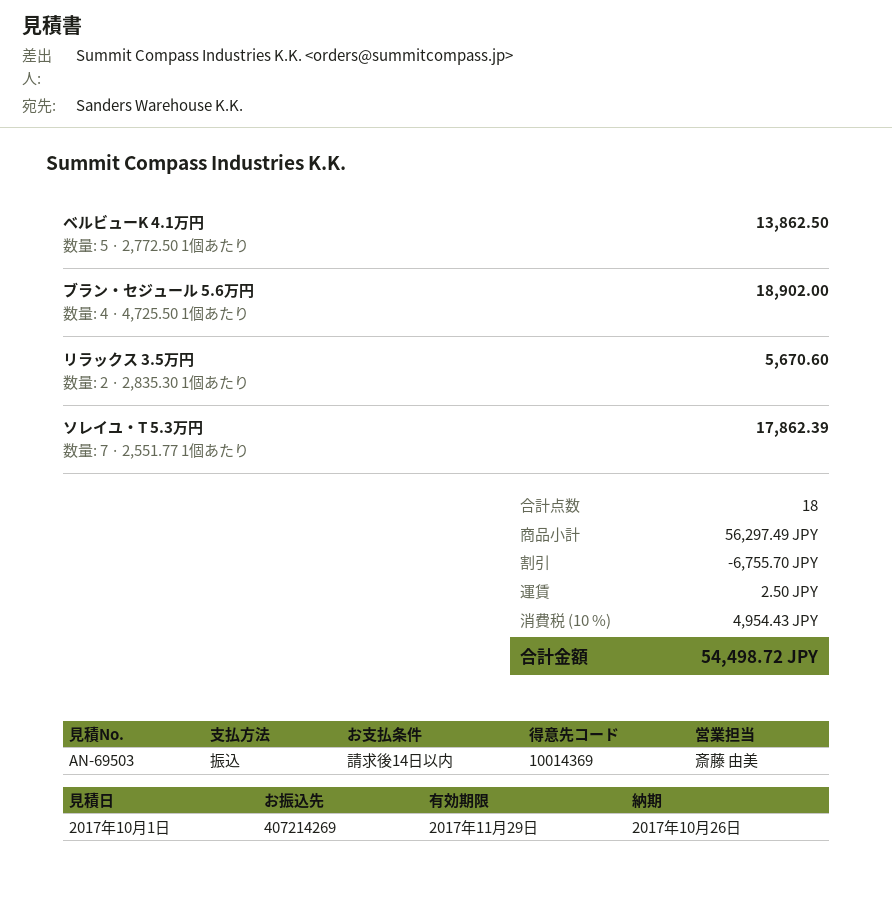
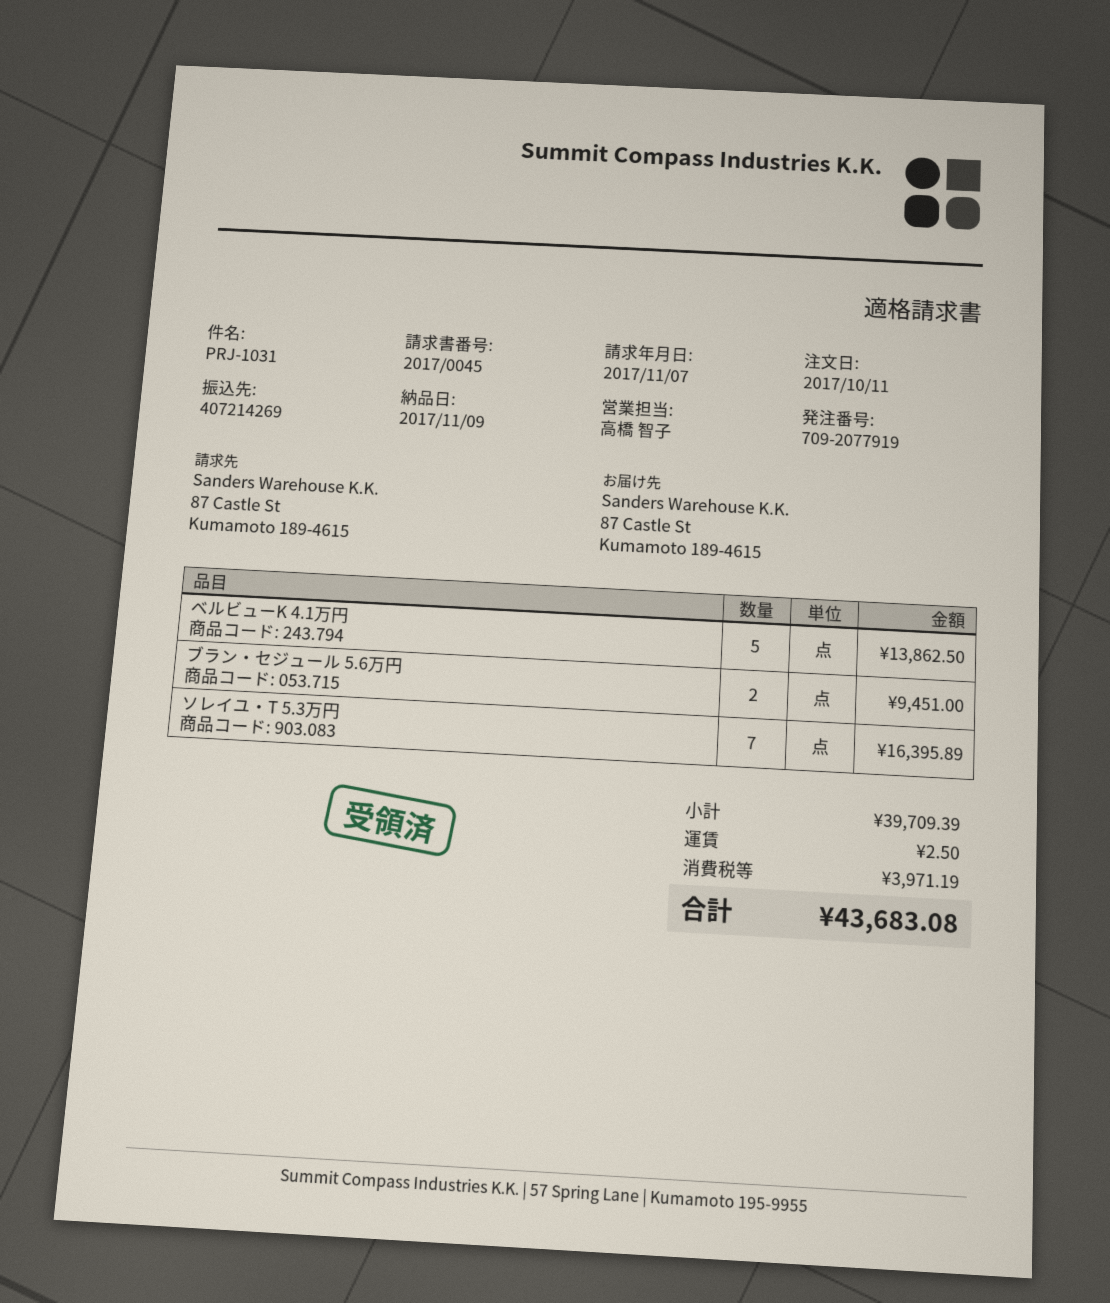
delivery date: 2017-10-26 -> 2017-11-09
sales rep: 斎藤 由美 -> 高橋 智子
ブラン・セジュール 5.6万円: 4 for 18902.00 -> 2 for 9451.00
リラックス 3.5万円: 2 for 5670.60 -> none
ソレイユ・T 5.3万円: 7 for 17862.39 -> 7 for 16395.89
subtotal: 56297.49 -> 39709.39
discount: 6755.70 -> none
tax: 4954.43 -> 3971.19
total: 54498.72 -> 43683.08

